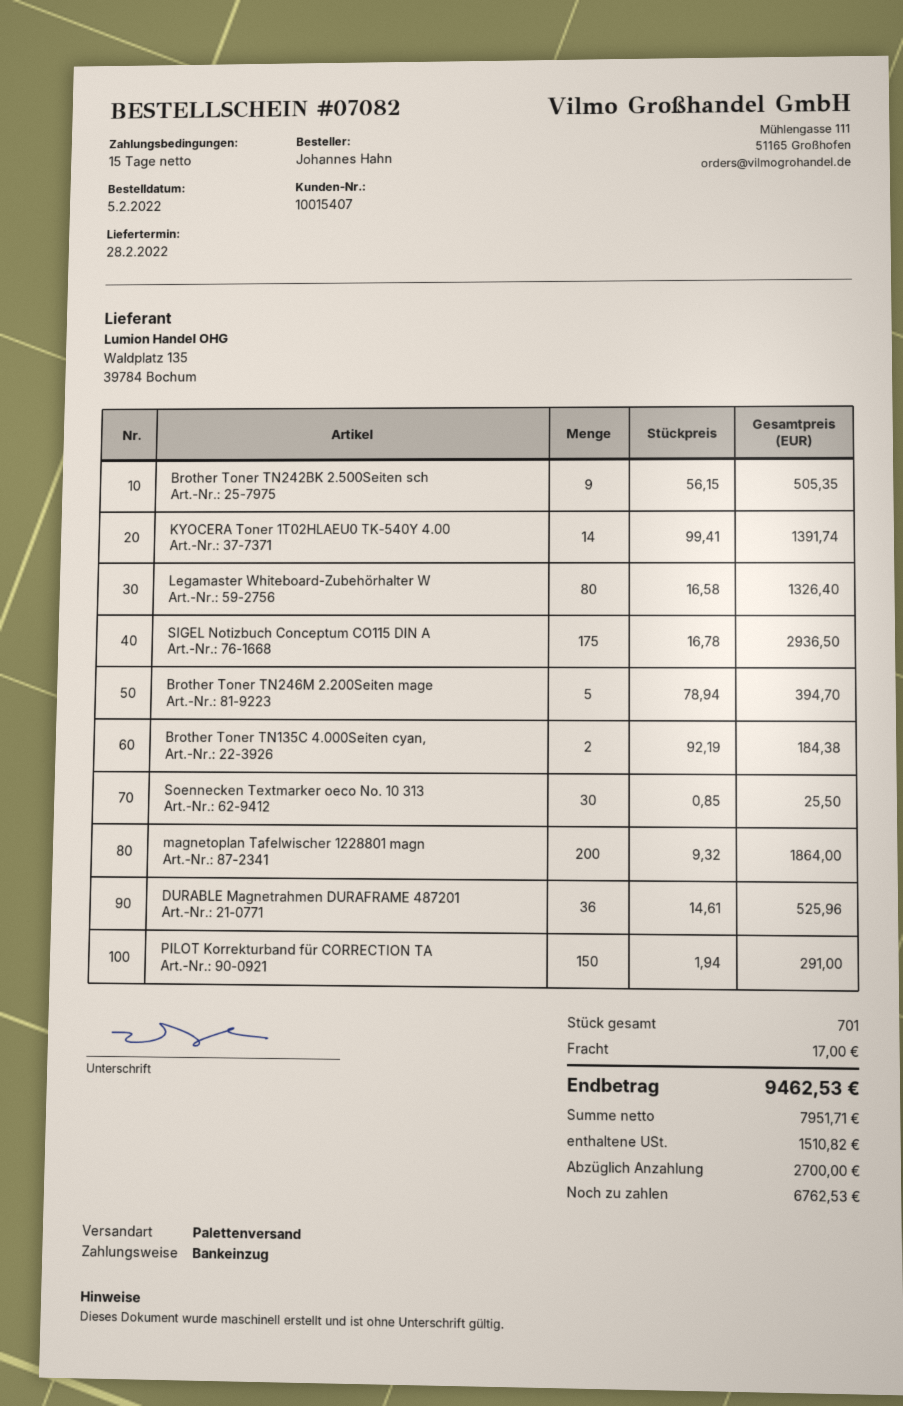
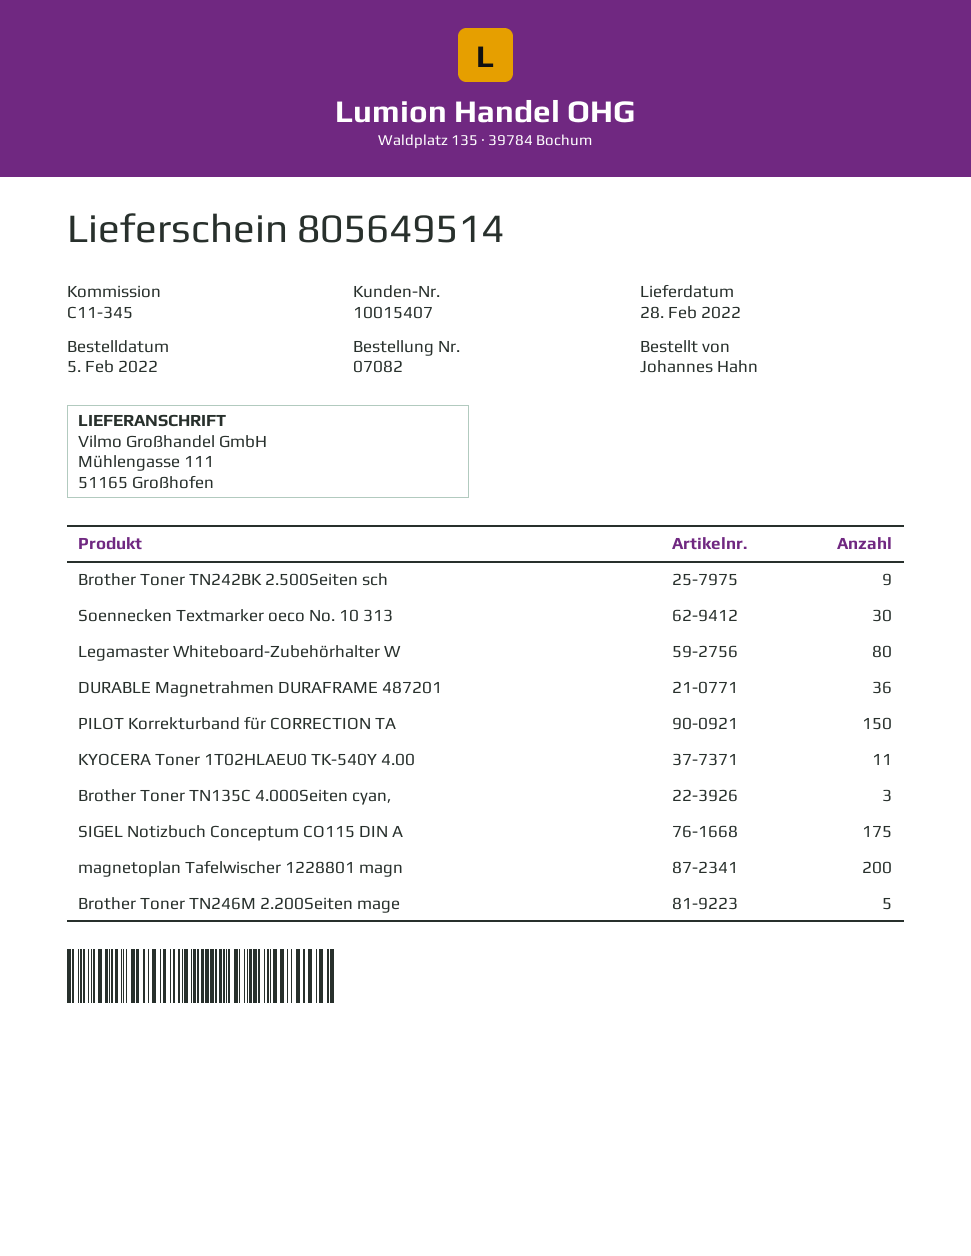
KYOCERA Toner 1T02HLAEU0 TK-540Y 4.00: 14 -> 11
Brother Toner TN135C 4.000Seiten cyan,: 2 -> 3

